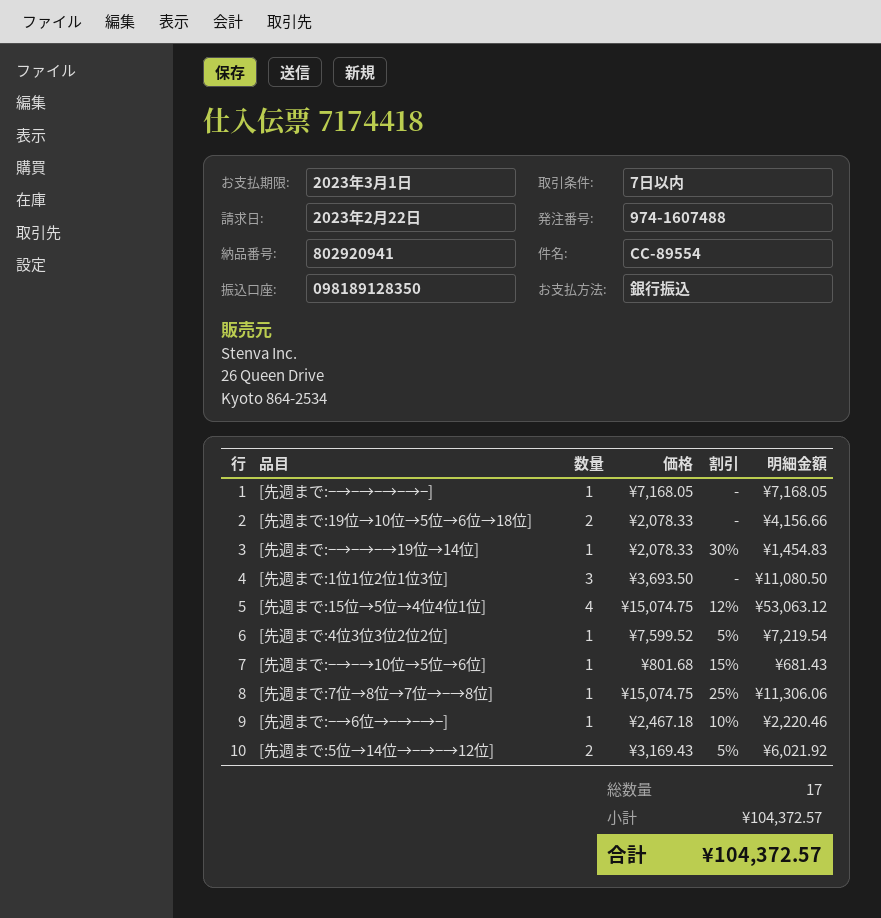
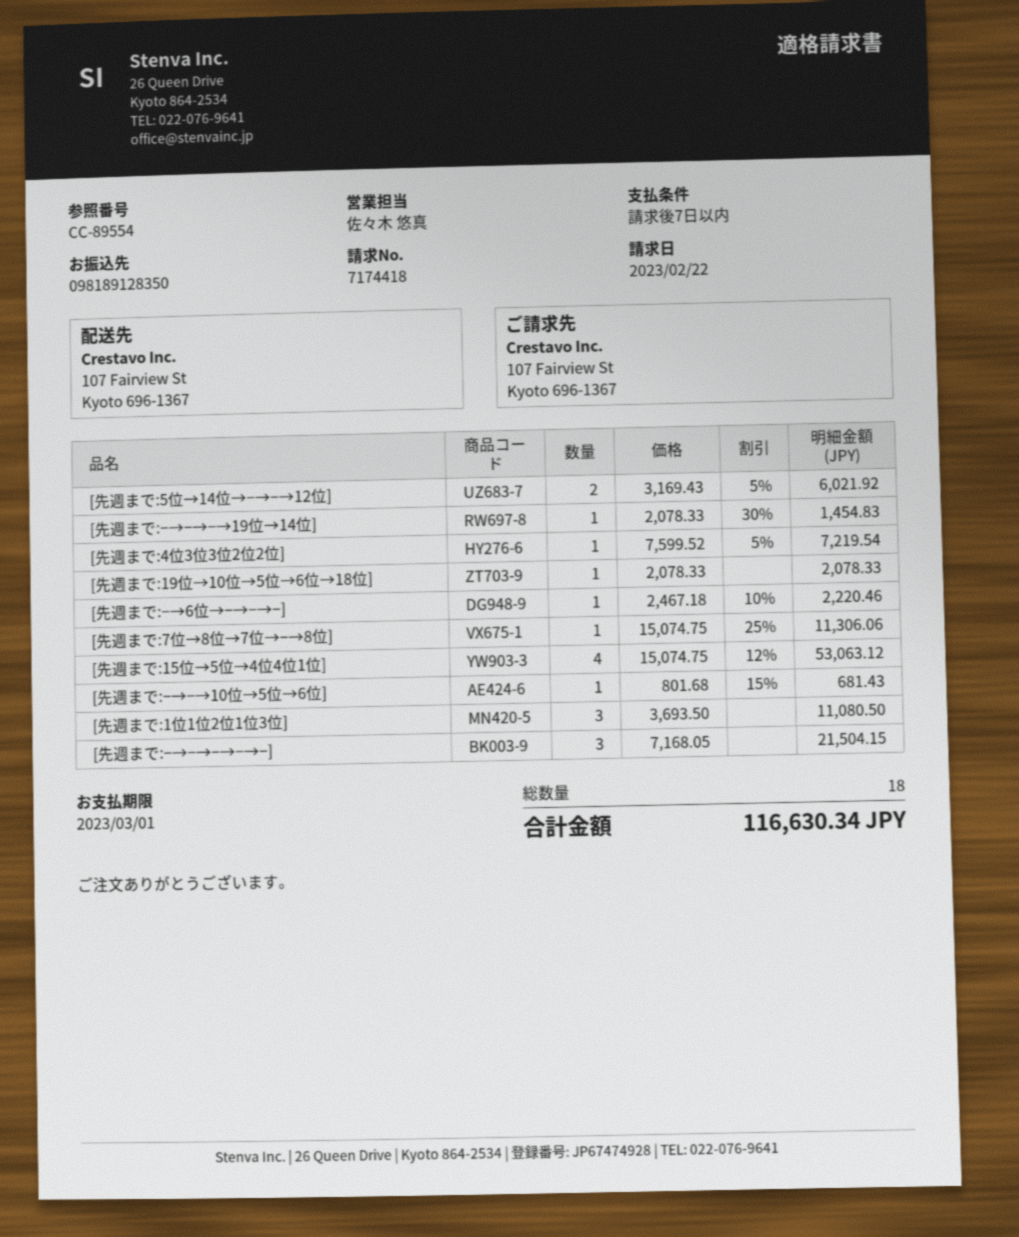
[先週まで:−→−→−→−→−]: 1 x 7168.05 = 7168.05 -> 3 x 7168.05 = 21504.15
[先週まで:19位→10位→5位→6位→18位]: 2 x 2078.33 = 4156.66 -> 1 x 2078.33 = 2078.33
total quantity: 17 -> 18
total: 104372.57 -> 116630.34

